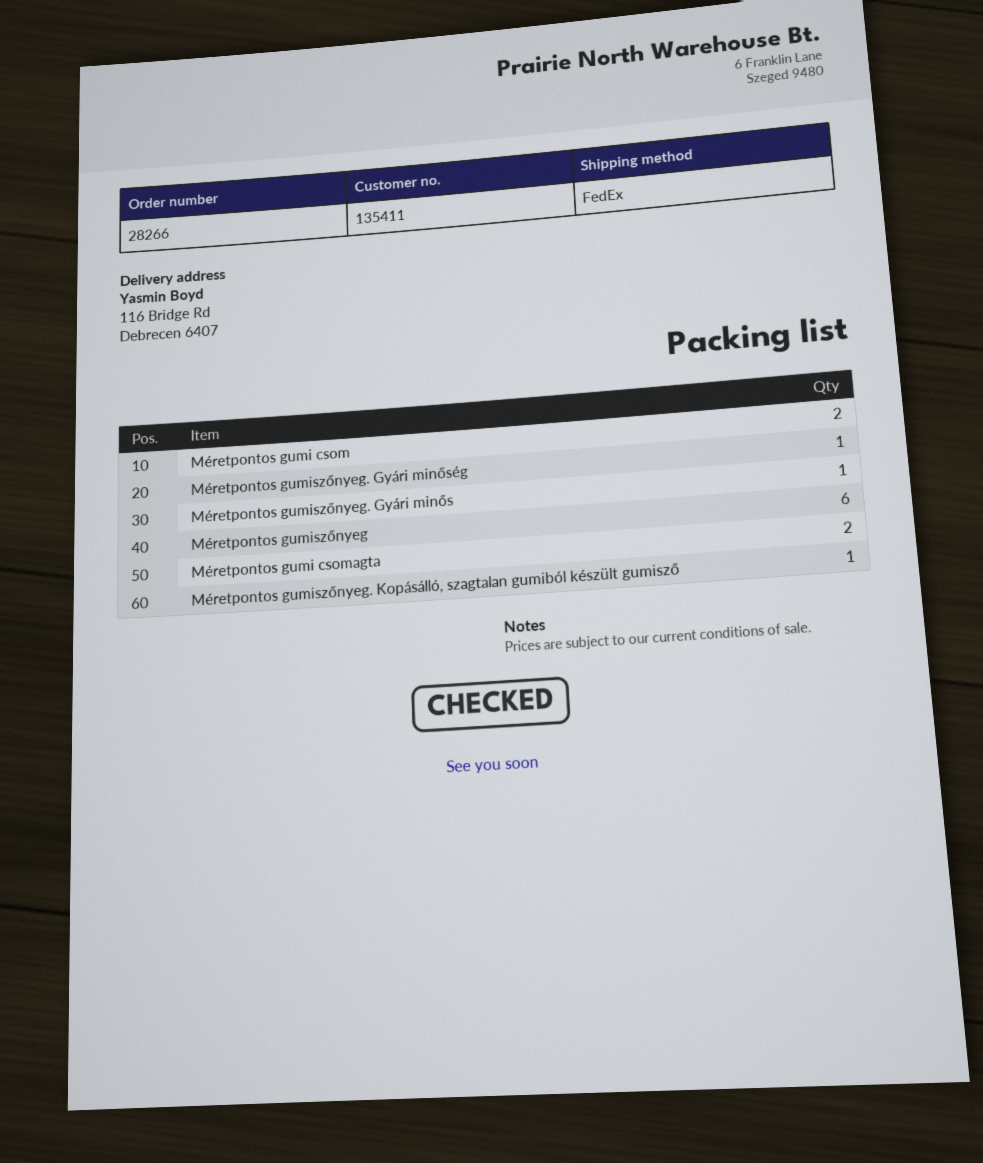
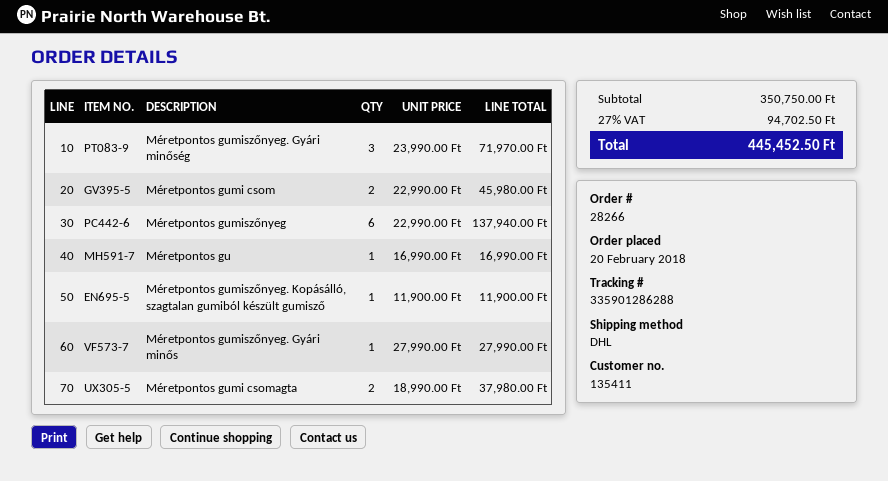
shipping method: FedEx -> DHL
Méretpontos gumiszőnyeg. Gyári minőség: 1 -> 3
Méretpontos gu: none -> 1

